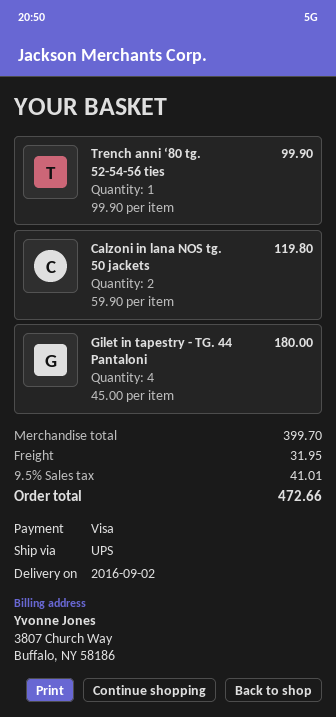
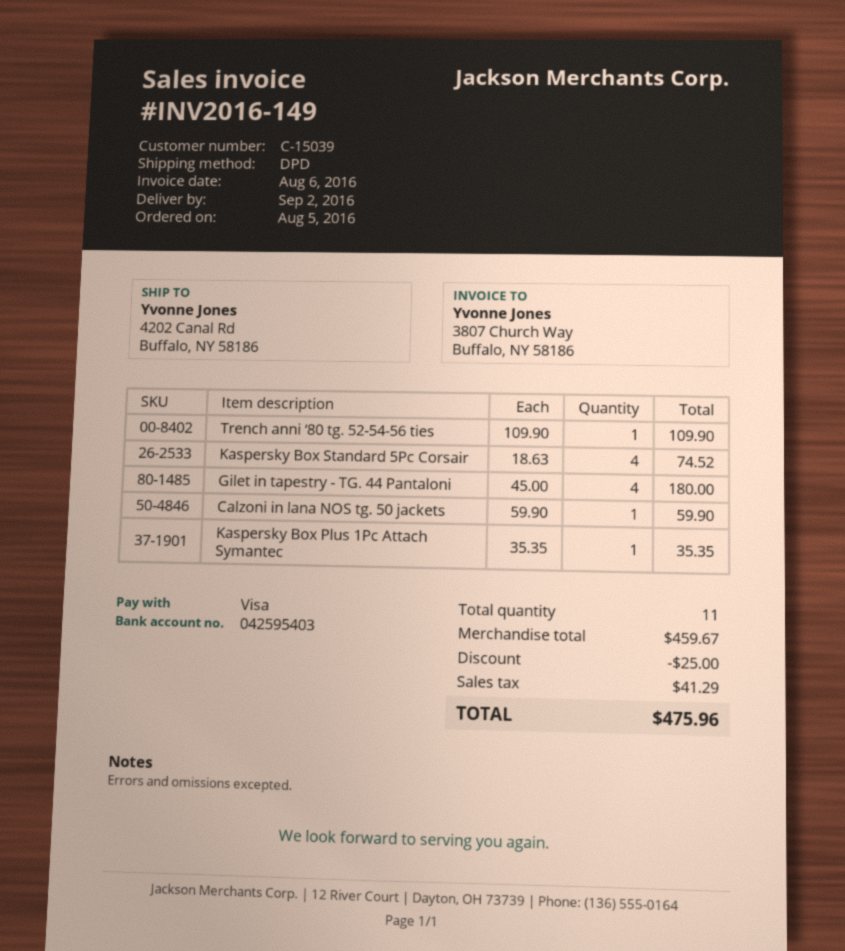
shipping method: UPS -> DPD
Trench anni ‘80 tg. 52-54-56 ties: 1 x 99.90 = 99.90 -> 1 x 109.90 = 109.90
Calzoni in lana NOS tg. 50 jackets: 2 x 59.90 = 119.80 -> 1 x 59.90 = 59.90
Kaspersky Box Standard 5Pc Corsair: none -> 4 x 18.63 = 74.52
Kaspersky Box Plus 1Pc Attach Symantec: none -> 1 x 35.35 = 35.35
subtotal: 399.70 -> 459.67
discount: none -> 25.00
shipping: 31.95 -> none
tax: 41.01 -> 41.29
total: 472.66 -> 475.96

